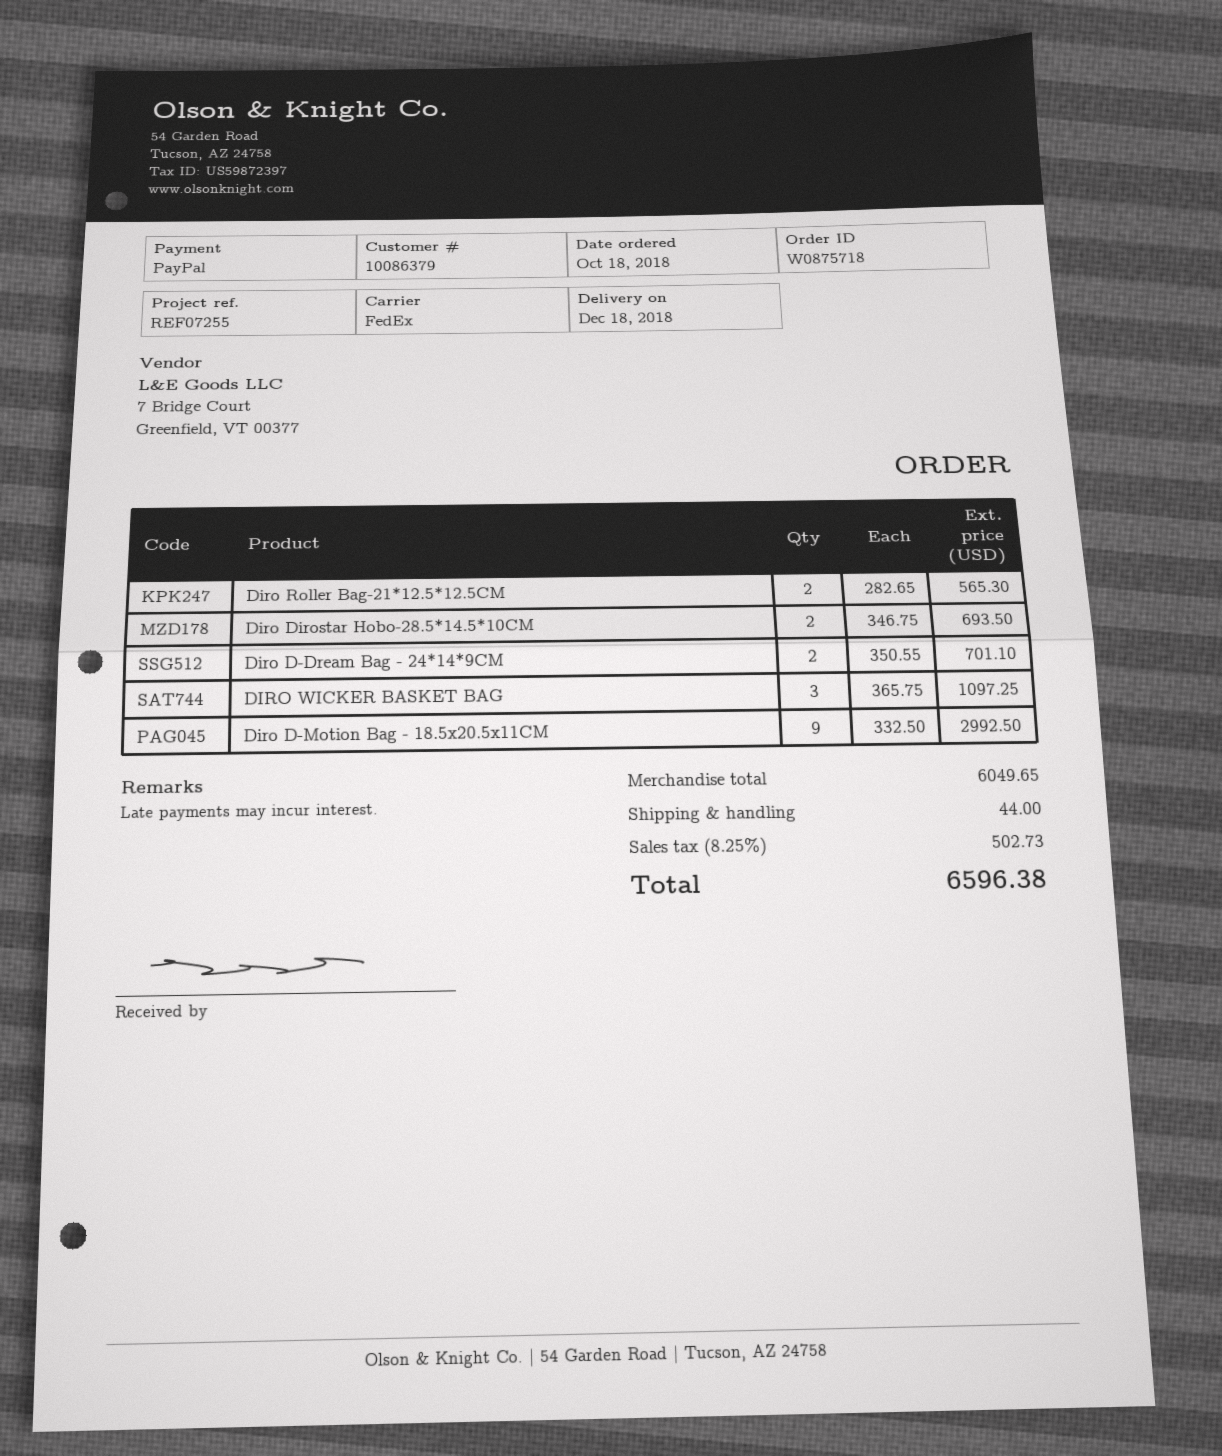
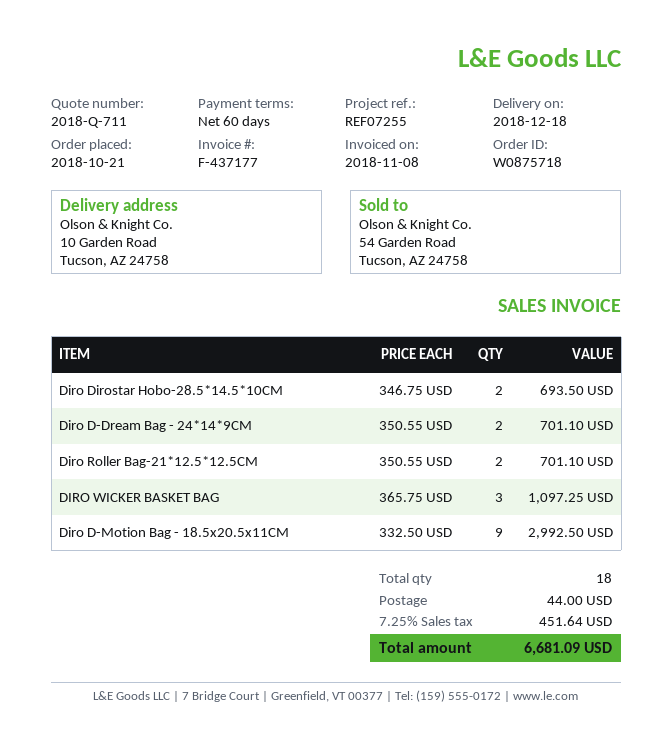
order date: 2018-10-18 -> 2018-10-21
Diro Roller Bag-21*12.5*12.5CM: 2 x 282.65 = 565.30 -> 2 x 350.55 = 701.10
tax: 8.25% = 502.73 -> 7.25% = 451.64
total: 6596.38 -> 6681.09

